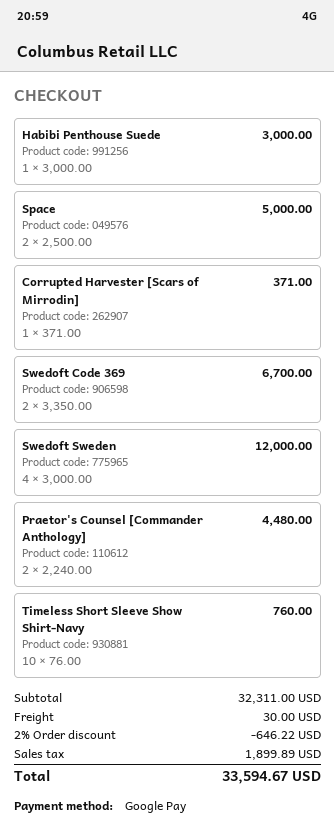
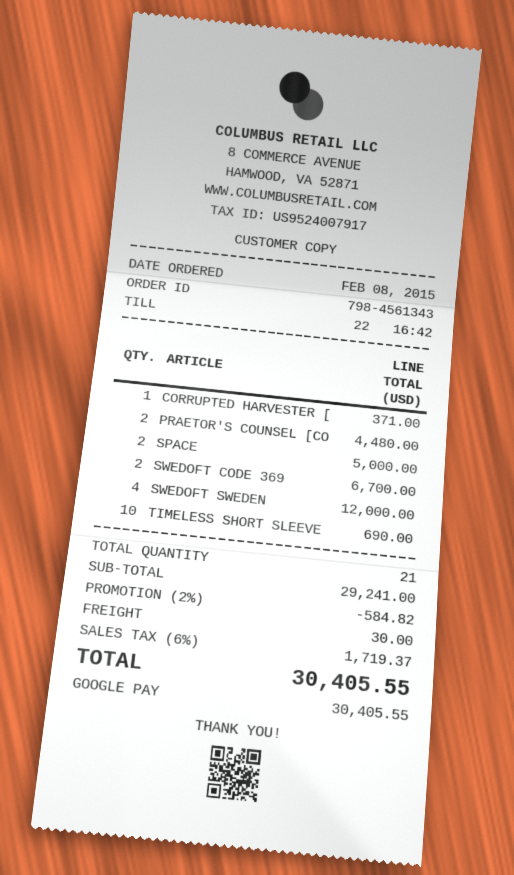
Habibi Penthouse Suede: 1 for 3000.00 -> none
Timeless Short Sleeve Show Shirt-Navy: 10 for 760.00 -> 10 for 690.00
subtotal: 32311.00 -> 29241.00
discount: 2% = 646.22 -> 2% = 584.82
tax: 1899.89 -> 1719.37
total: 33594.67 -> 30405.55

